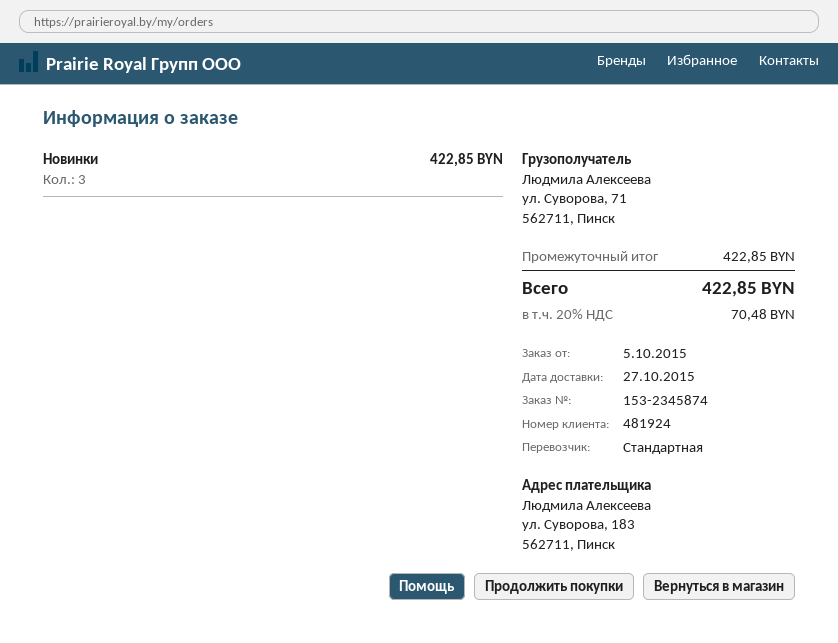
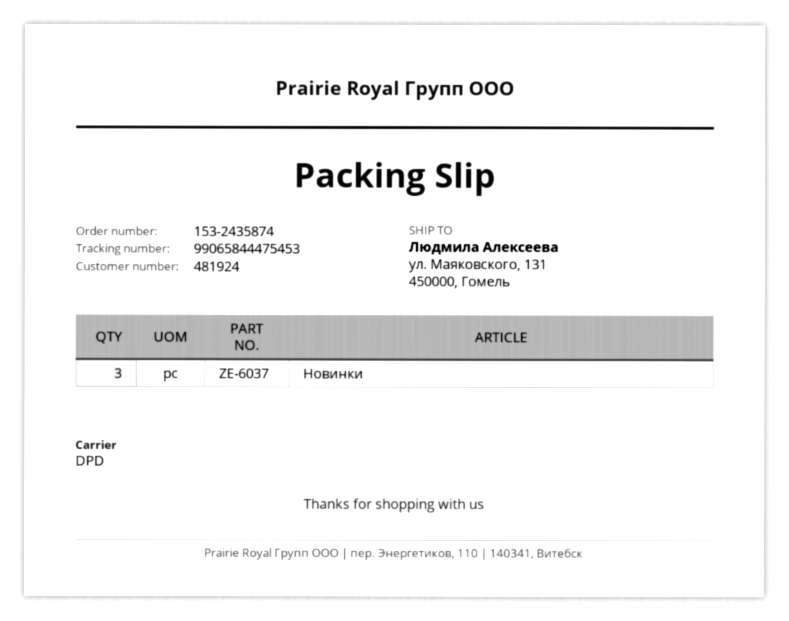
order number: 153-2345874 -> 153-2435874
shipping method: standard -> DPD
ship to: ул. Суворова, 71, 562711, Пинск -> ул. Маяковского, 131, 450000, Гомель

